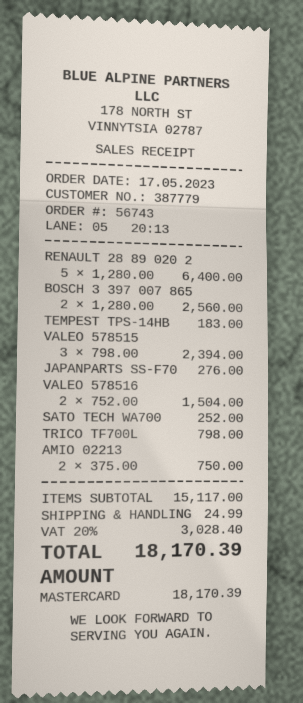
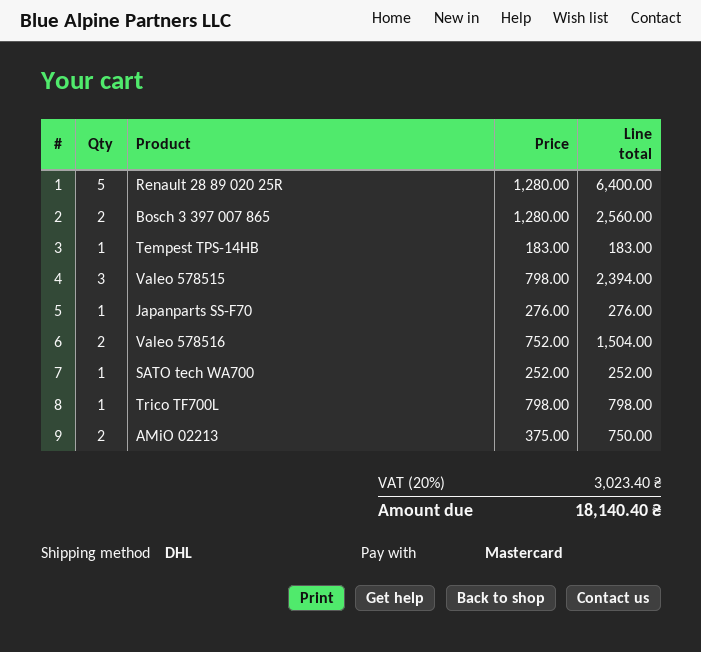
shipping: 24.99 -> none
tax: 20% = 3028.40 -> 20% = 3023.40
total: 18170.39 -> 18140.40

